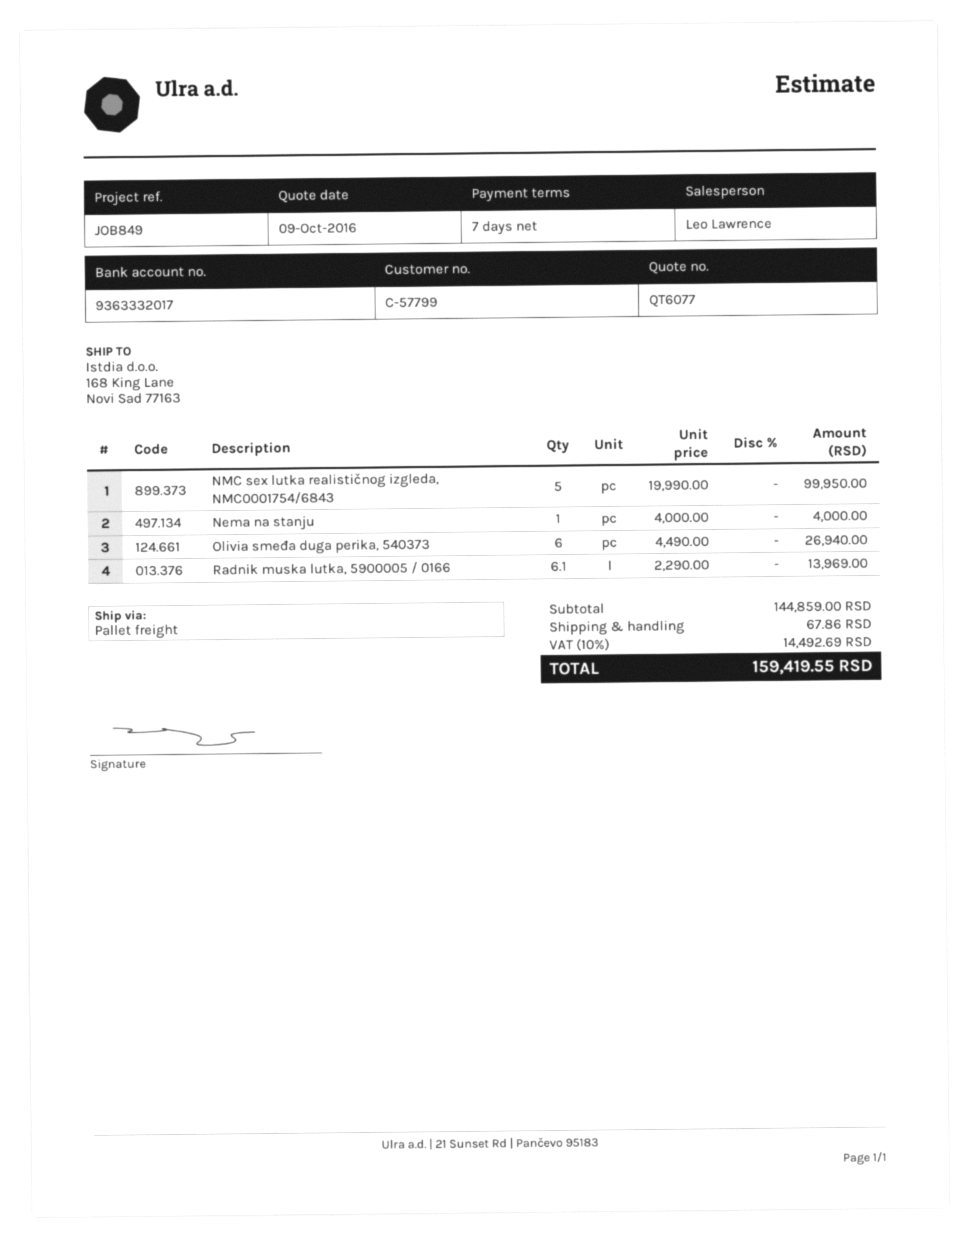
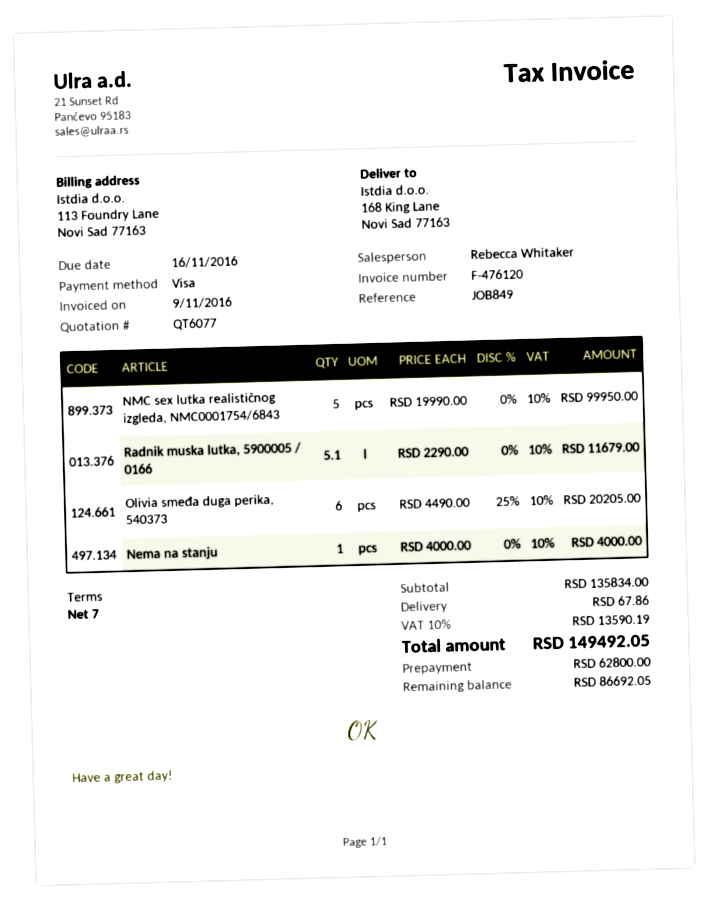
sales rep: Leo Lawrence -> Rebecca Whitaker
Olivia smeđa duga perika, 540373: 6 x 4490.00 = 26940.00 -> 6 x 4490.00 - 25% = 20205.00
Radnik muska lutka, 5900005 / 0166: 6.1 x 2290.00 = 13969.00 -> 5.1 x 2290.00 = 11679.00
subtotal: 144859.00 -> 135834.00
tax: 10% = 14492.69 -> 10% = 13590.19
total: 159419.55 -> 149492.05

